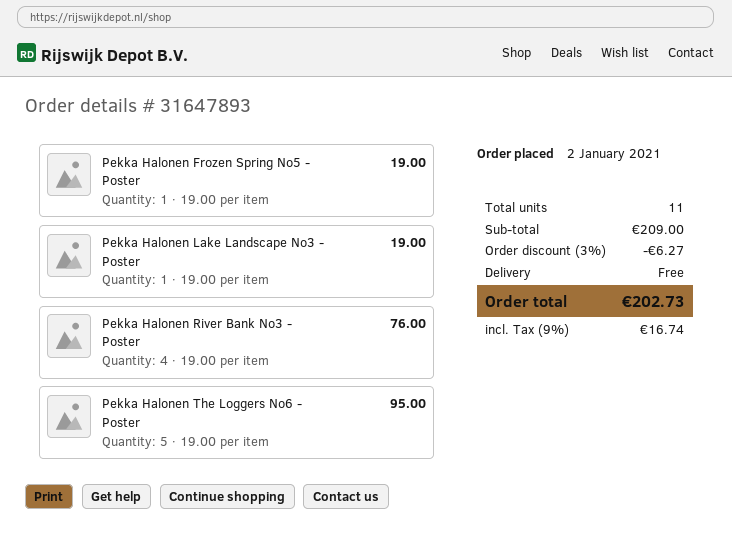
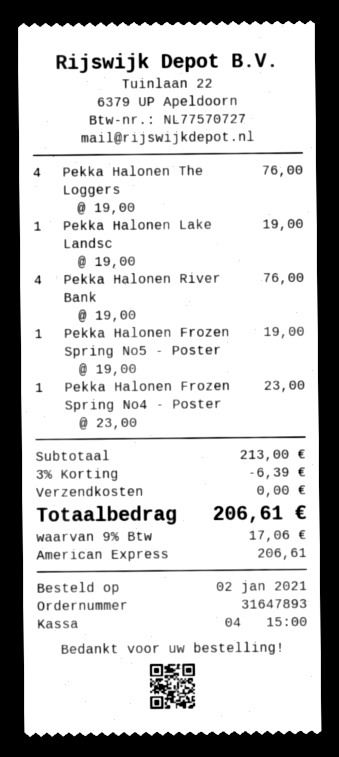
Pekka Halonen The Loggers No6 - Poster: 5 x 19.00 = 95.00 -> 4 x 19.00 = 76.00
Pekka Halonen Frozen Spring No4 - Poster: none -> 1 x 23.00 = 23.00
subtotal: 209.00 -> 213.00
discount: 3% = 6.27 -> 3% = 6.39
tax: 9% = 16.74 -> 9% = 17.06
total: 202.73 -> 206.61

